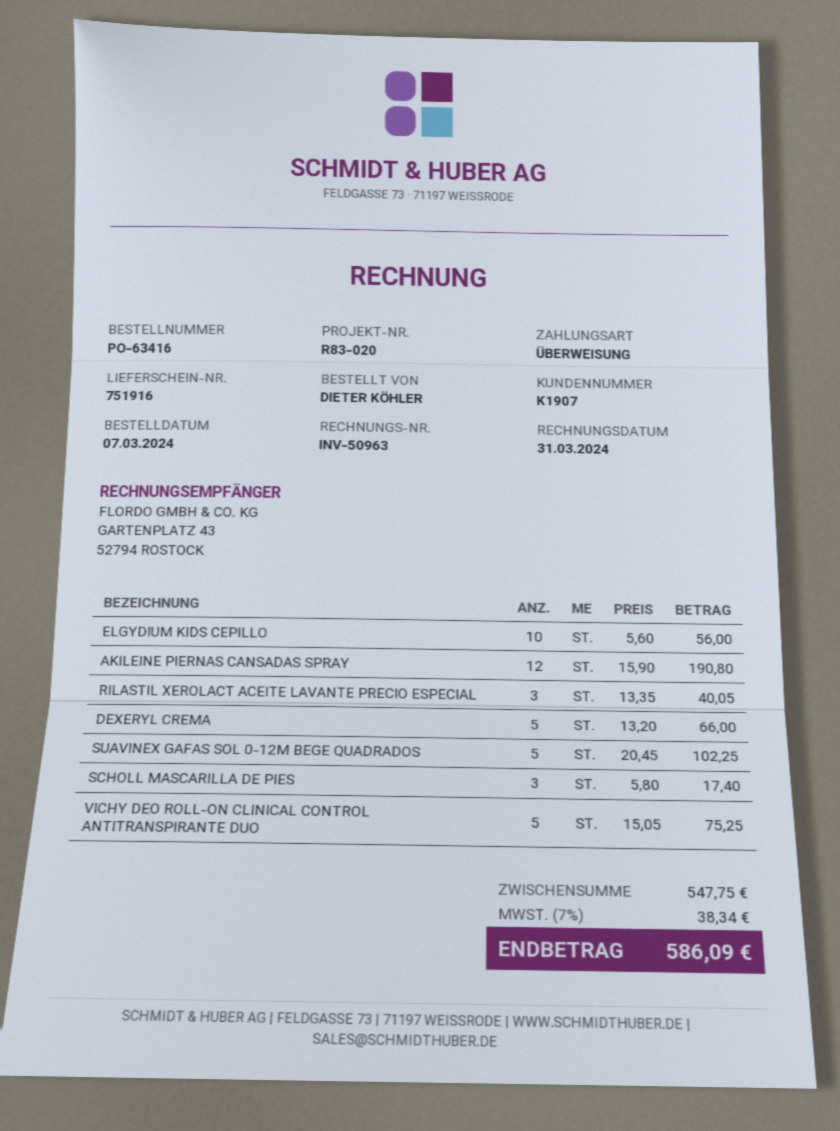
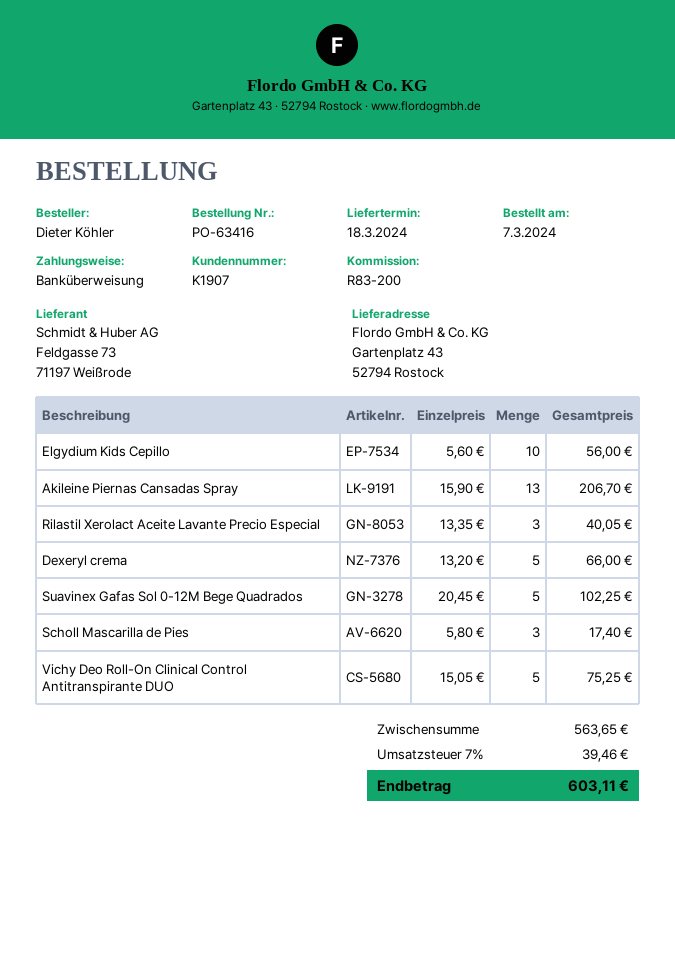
reference: R83-020 -> R83-200
AKILEINE PIERNAS CANSADAS SPRAY: 12 x 15.90 = 190.80 -> 13 x 15.90 = 206.70
subtotal: 547.75 -> 563.65
tax: 7% = 38.34 -> 7% = 39.46
total: 586.09 -> 603.11

